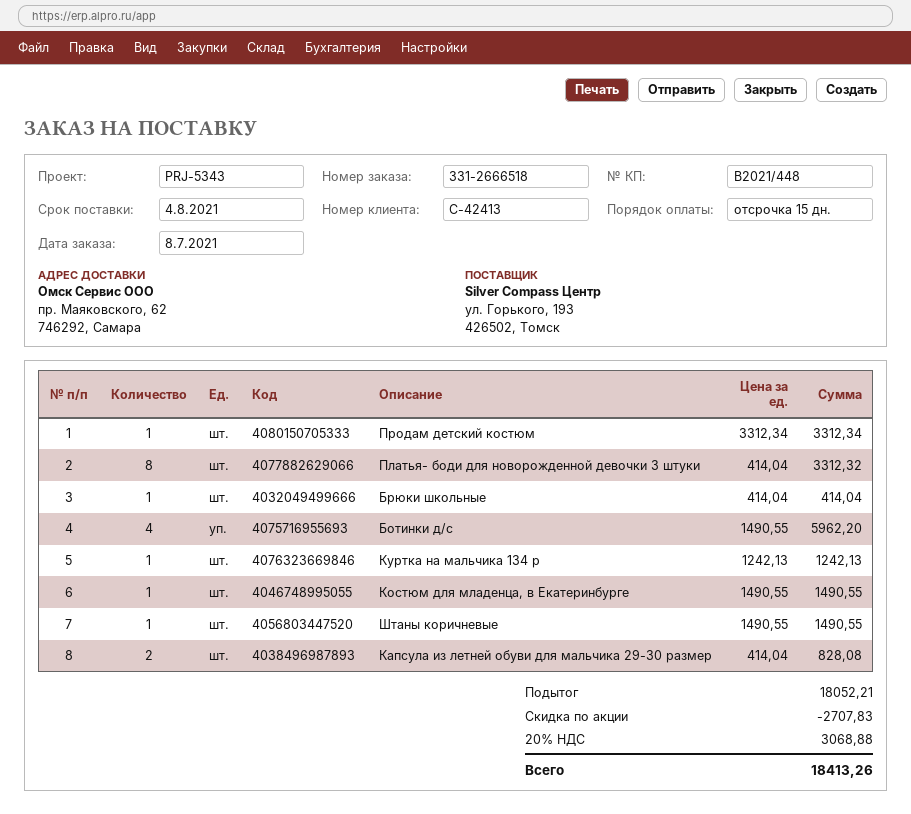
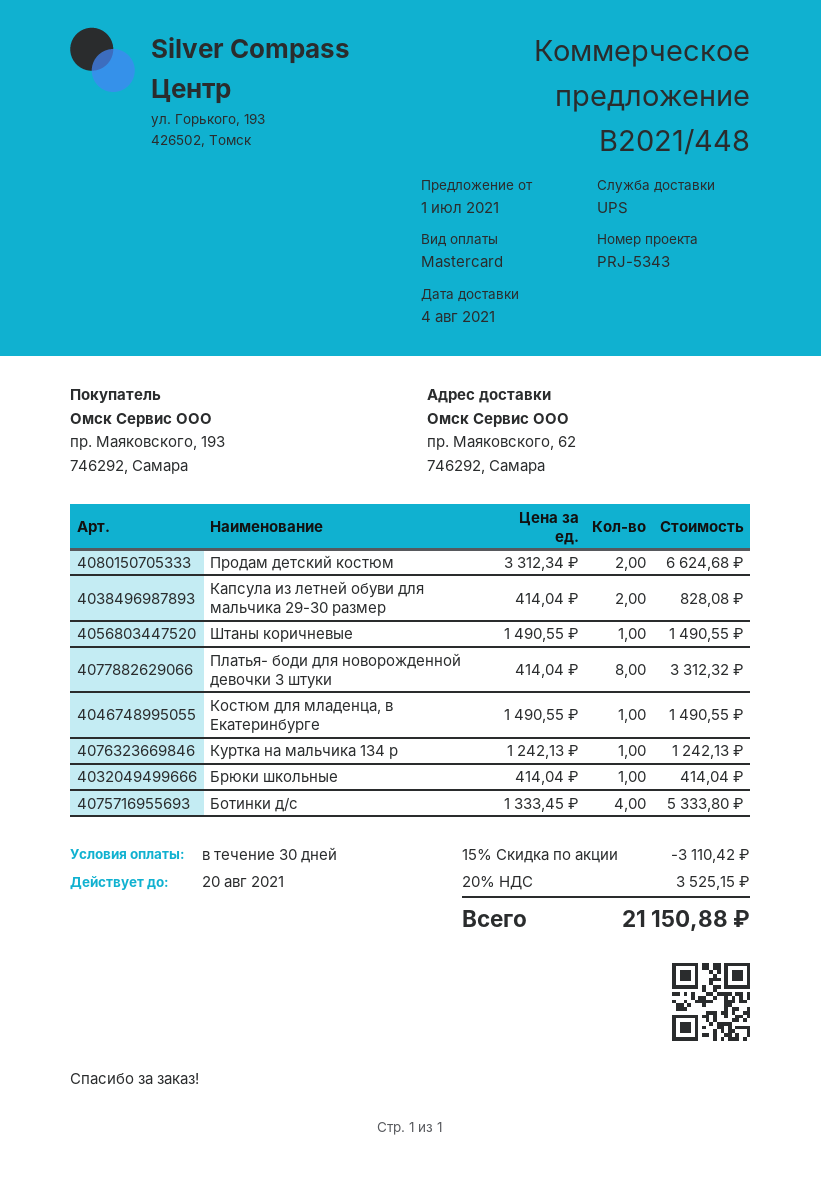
payment terms: 15 days -> 30 days
Продам детский костюм: 1 x 3312.34 = 3312.34 -> 2 x 3312.34 = 6624.68
Ботинки д/с: 4 x 1490.55 = 5962.20 -> 4 x 1333.45 = 5333.80
discount: 2707.83 -> 3110.42
tax: 20% = 3068.88 -> 20% = 3525.15
total: 18413.26 -> 21150.88

